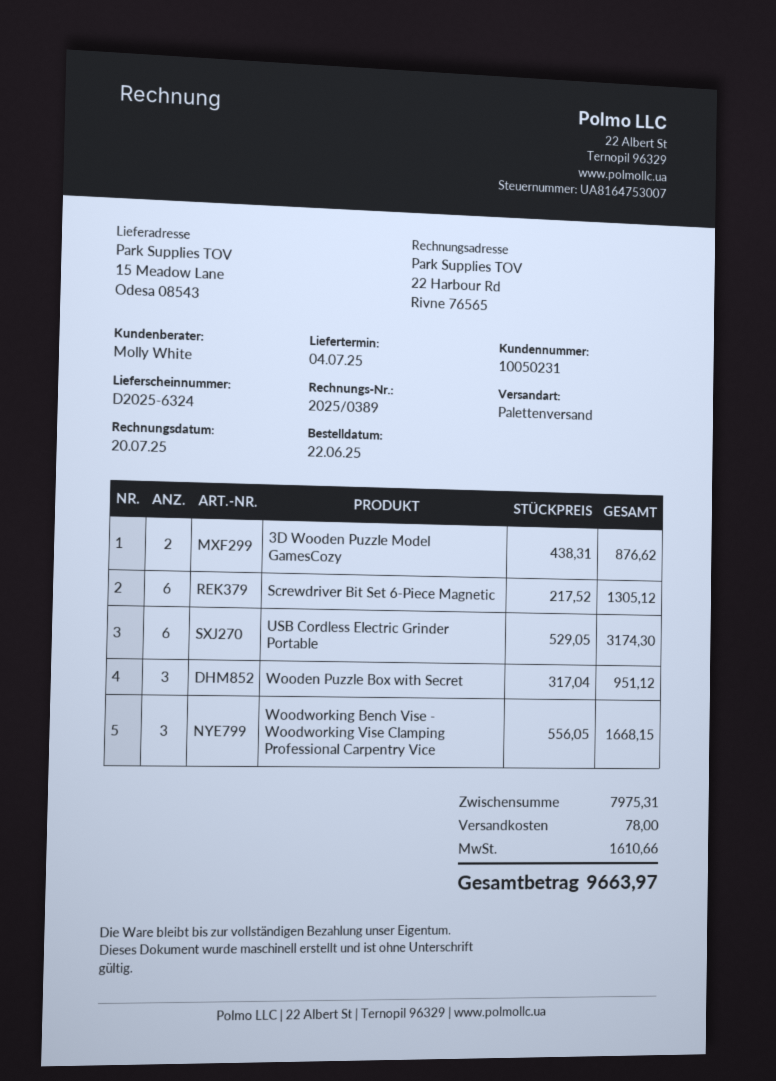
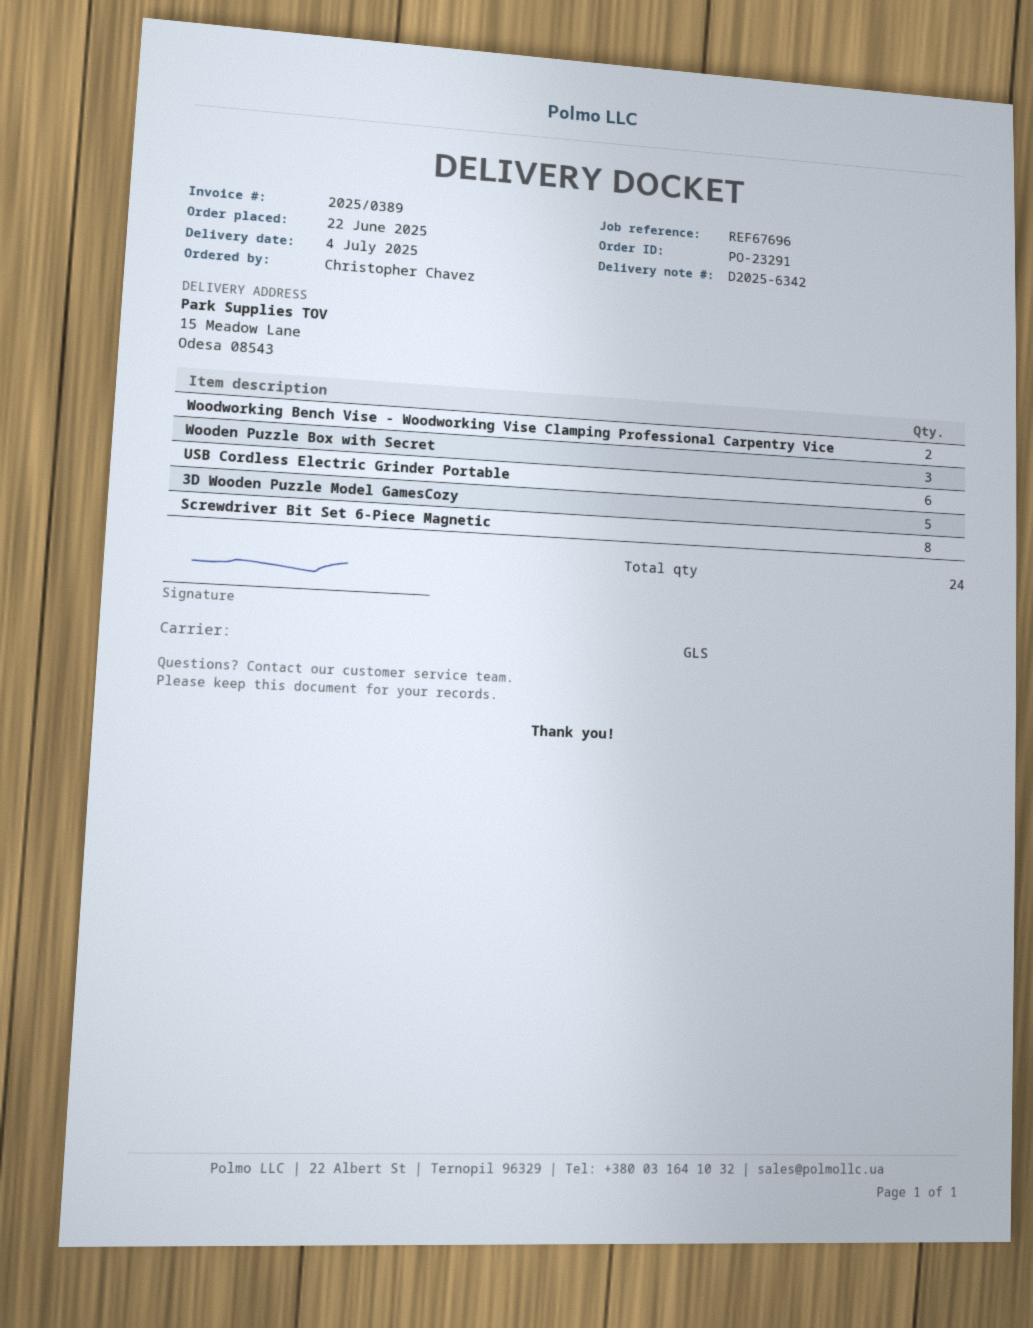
delivery note number: D2025-6324 -> D2025-6342
shipping method: pallet freight -> GLS
3D Wooden Puzzle Model GamesCozy: 2 -> 5
Screwdriver Bit Set 6-Piece Magnetic: 6 -> 8
Woodworking Bench Vise - Woodworking Vise Clamping Professional Carpentry Vice: 3 -> 2

